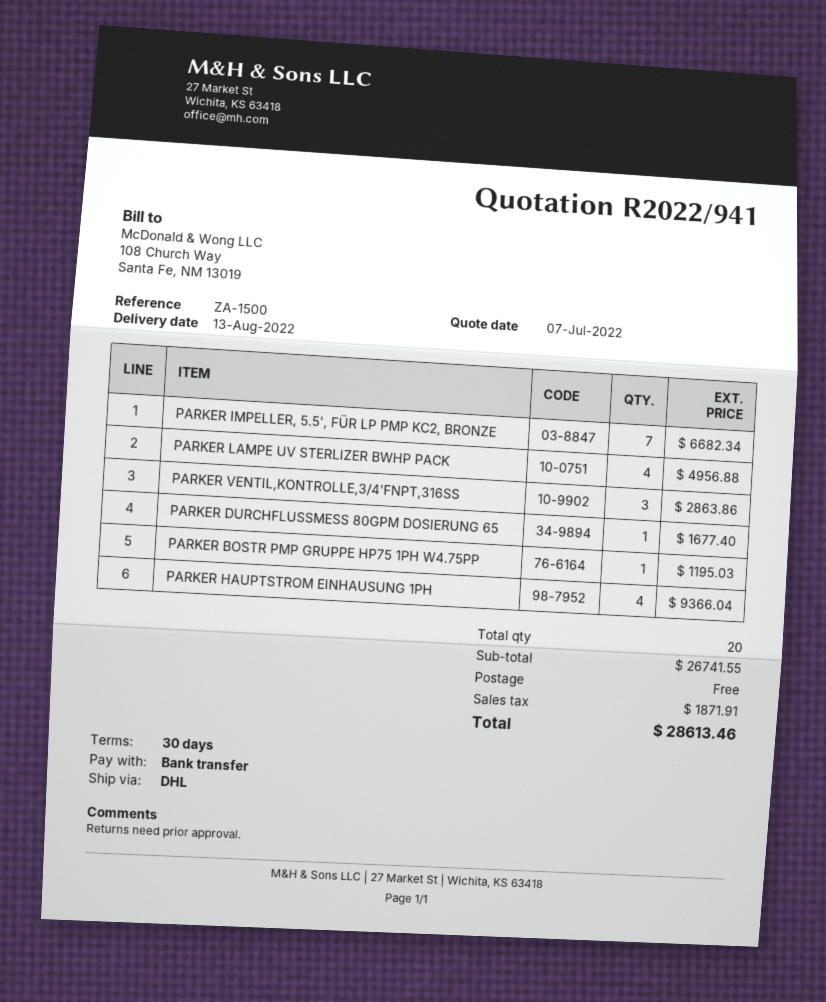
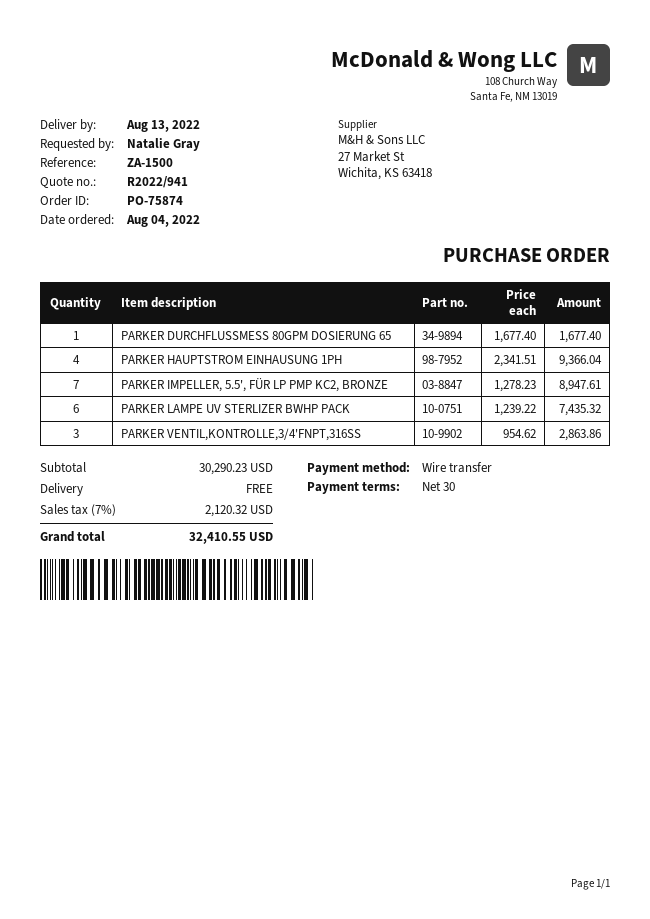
PARKER IMPELLER, 5.5', FÜR LP PMP KC2, BRONZE: 7 for 6682.34 -> 7 for 8947.61
PARKER LAMPE UV STERLIZER BWHP PACK: 4 for 4956.88 -> 6 for 7435.32
PARKER BOSTR PMP GRUPPE HP75 1PH W4.75PP: 1 for 1195.03 -> none
subtotal: 26741.55 -> 30290.23
tax: 1871.91 -> 2120.32
total: 28613.46 -> 32410.55

